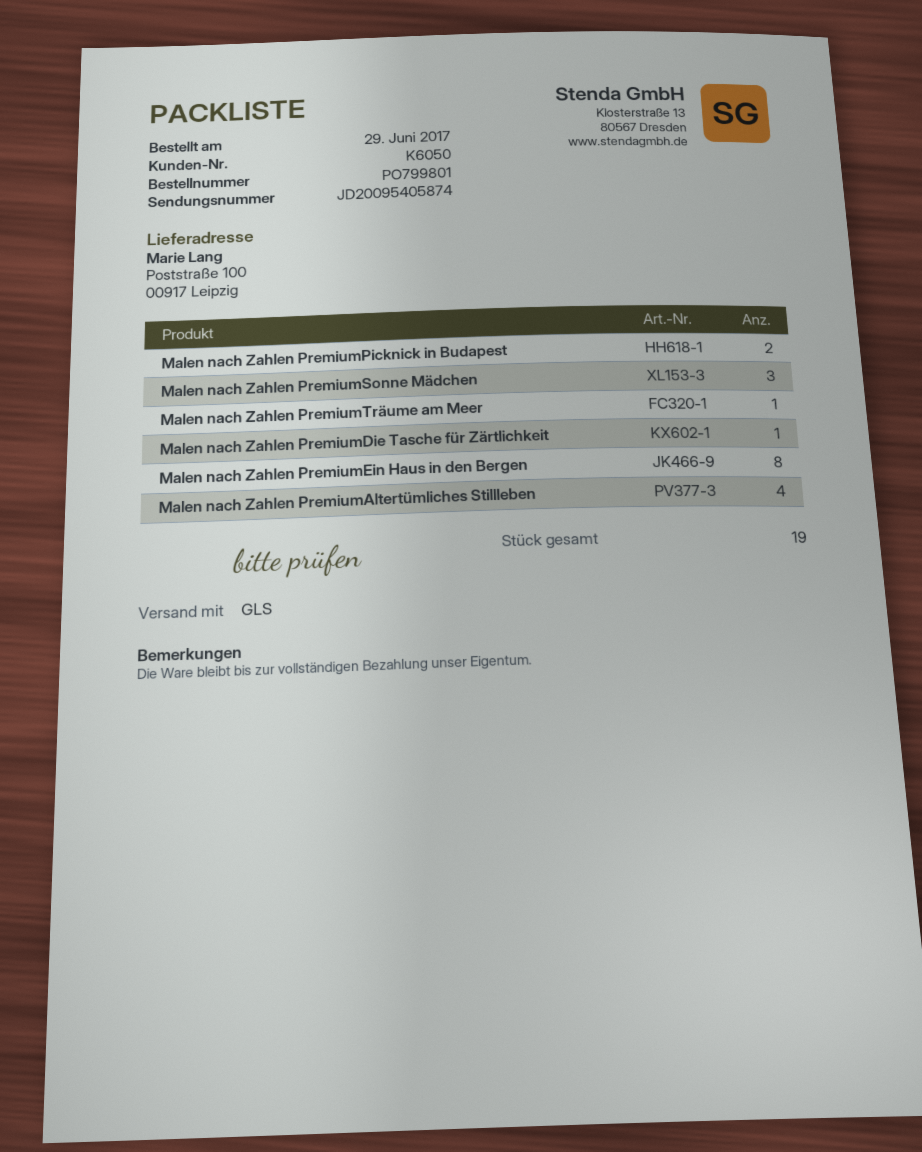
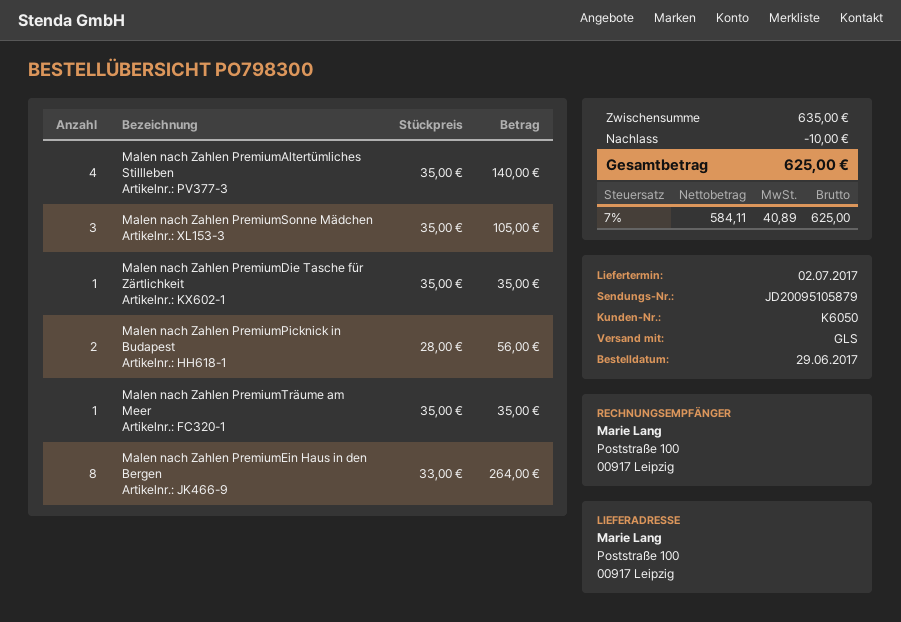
order number: PO799801 -> PO798300
tracking number: JD20095405874 -> JD20095105879

